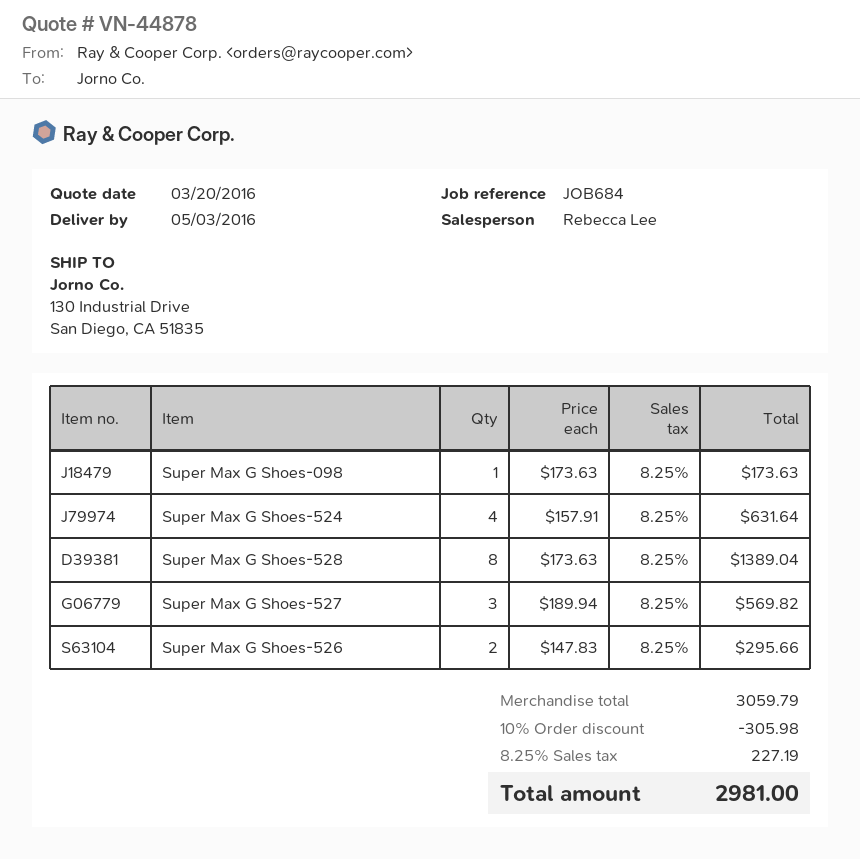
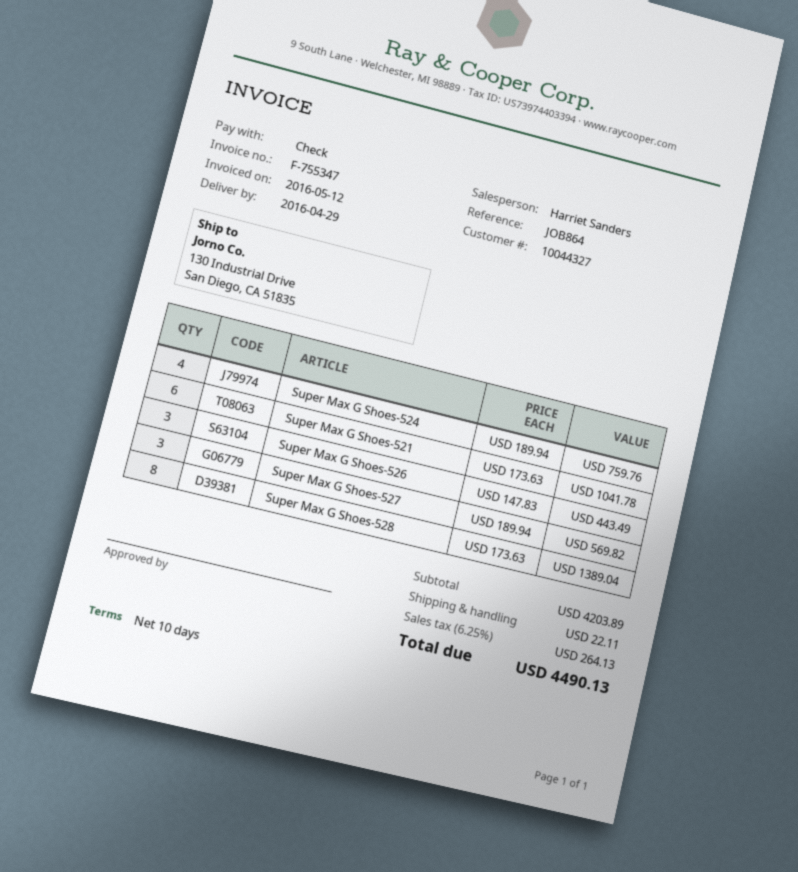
delivery date: 2016-05-03 -> 2016-04-29
reference: JOB684 -> JOB864
sales rep: Rebecca Lee -> Harriet Sanders
Super Max G Shoes-098: 1 x 173.63 = 173.63 -> none
Super Max G Shoes-524: 4 x 157.91 = 631.64 -> 4 x 189.94 = 759.76
Super Max G Shoes-526: 2 x 147.83 = 295.66 -> 3 x 147.83 = 443.49
Super Max G Shoes-521: none -> 6 x 173.63 = 1041.78
subtotal: 3059.79 -> 4203.89
discount: 10% = 305.98 -> none
shipping: none -> 22.11
tax: 8.25% = 227.19 -> 6.25% = 264.13
total: 2981.00 -> 4490.13

